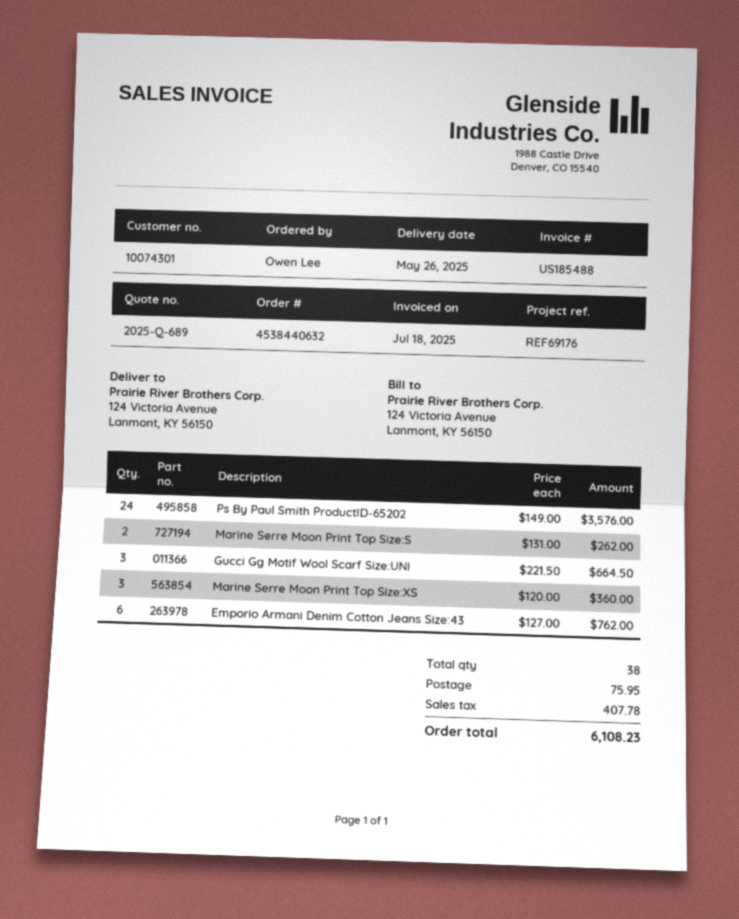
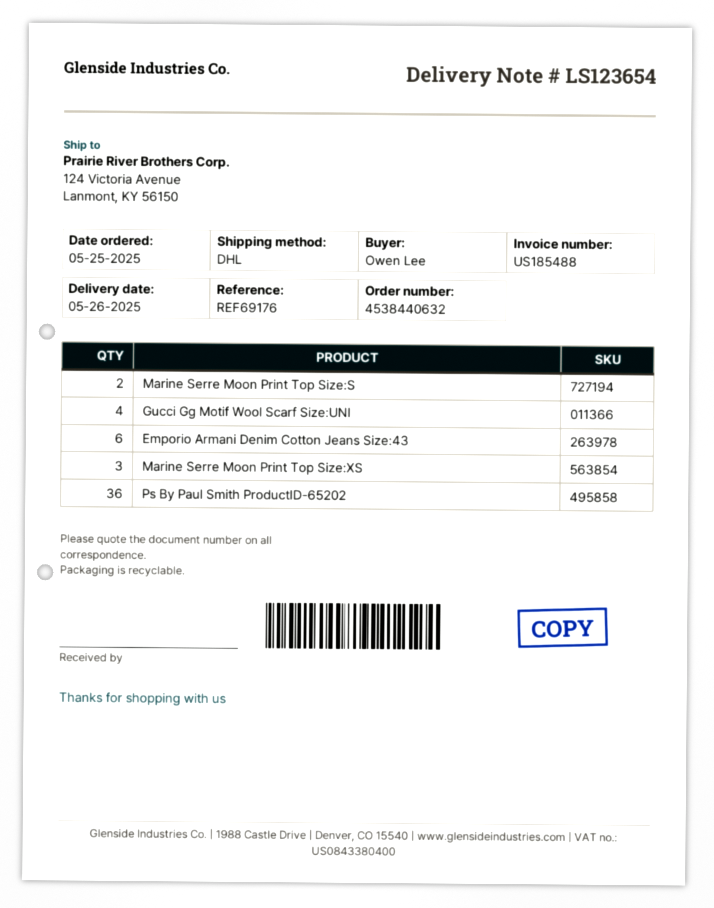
Ps By Paul Smith ProductID-65202: 24 -> 36
Gucci Gg Motif Wool Scarf Size:UNI: 3 -> 4

